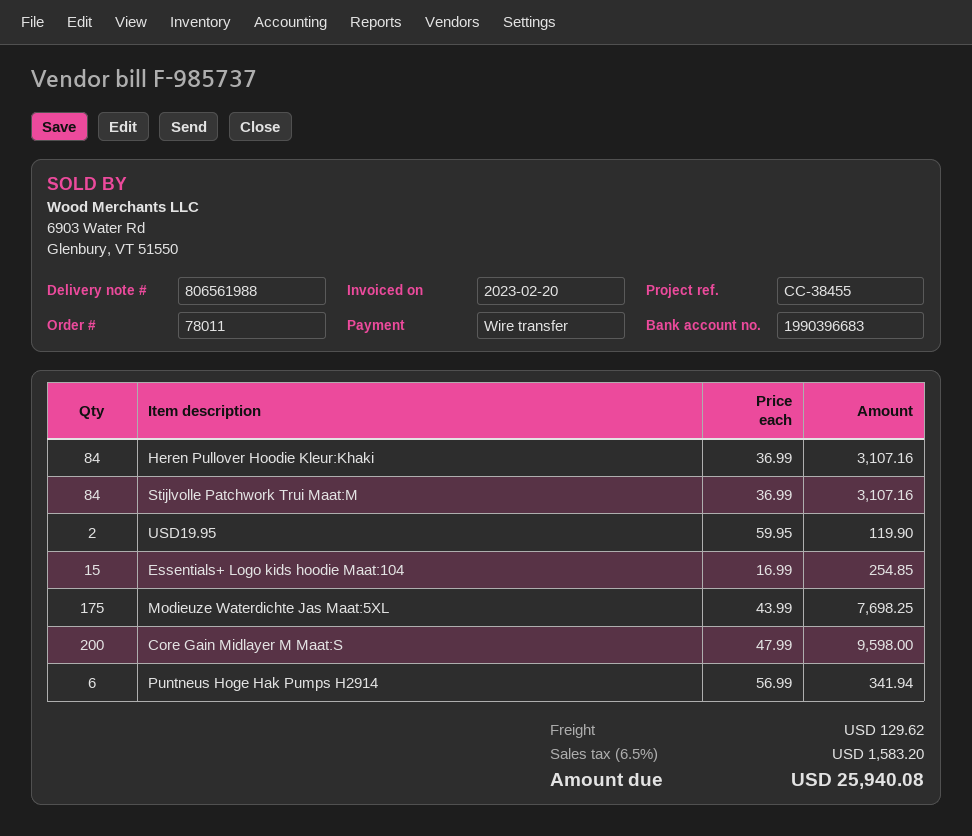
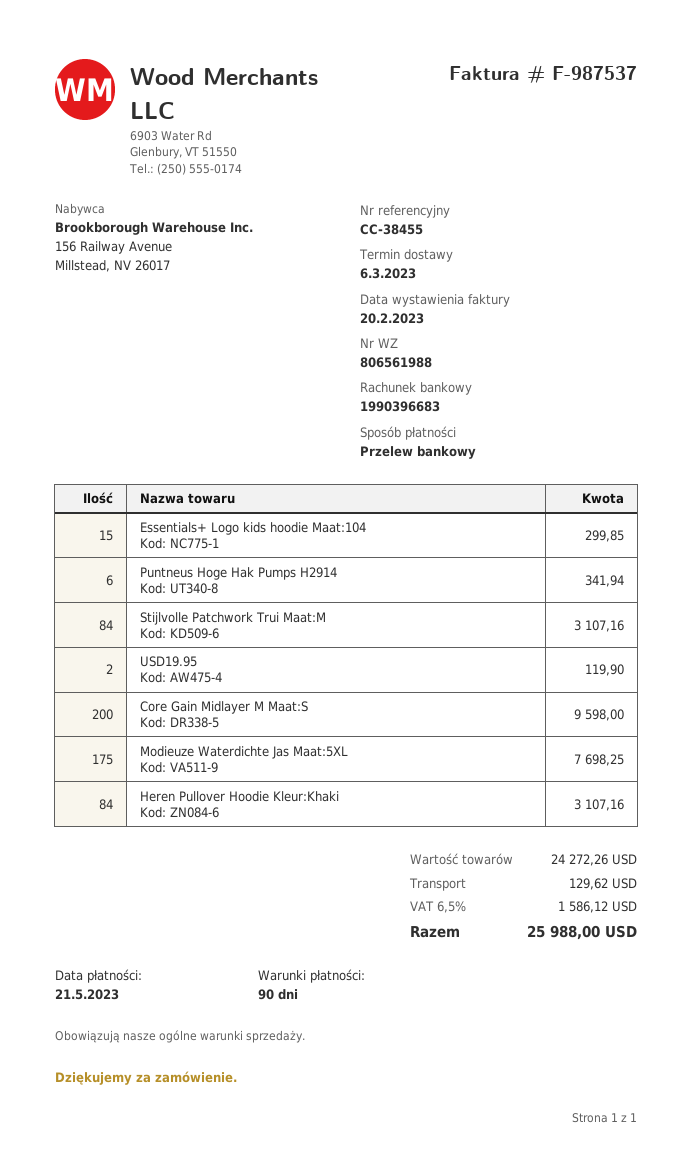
invoice number: F-985737 -> F-987537
Essentials+ Logo kids hoodie Maat:104: 15 for 254.85 -> 15 for 299.85
tax: 6.5% = 1583.20 -> 6.5% = 1586.12
total: 25940.08 -> 25988.00

